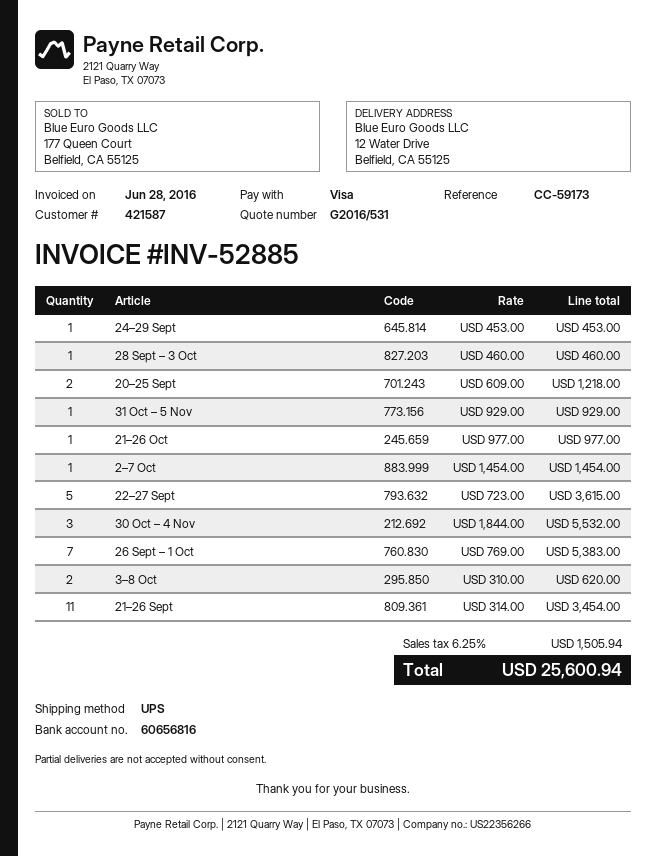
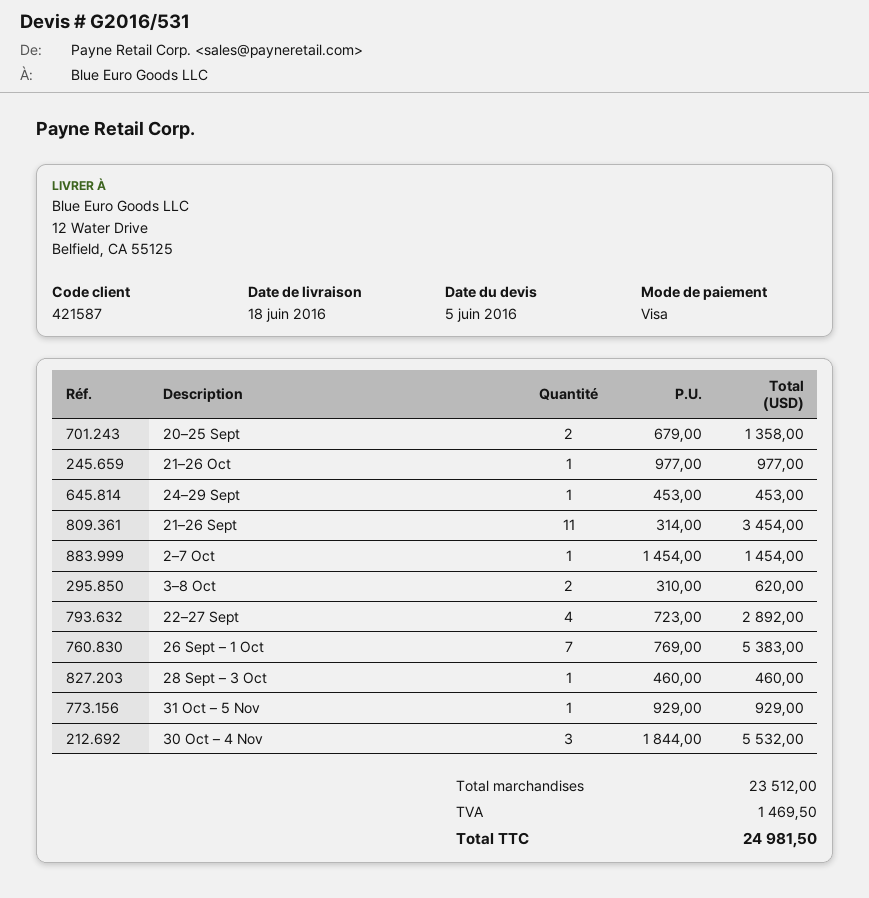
20–25 Sept: 2 x 609.00 = 1218.00 -> 2 x 679.00 = 1358.00
22–27 Sept: 5 x 723.00 = 3615.00 -> 4 x 723.00 = 2892.00
tax: 1505.94 -> 1469.50
total: 25600.94 -> 24981.50

